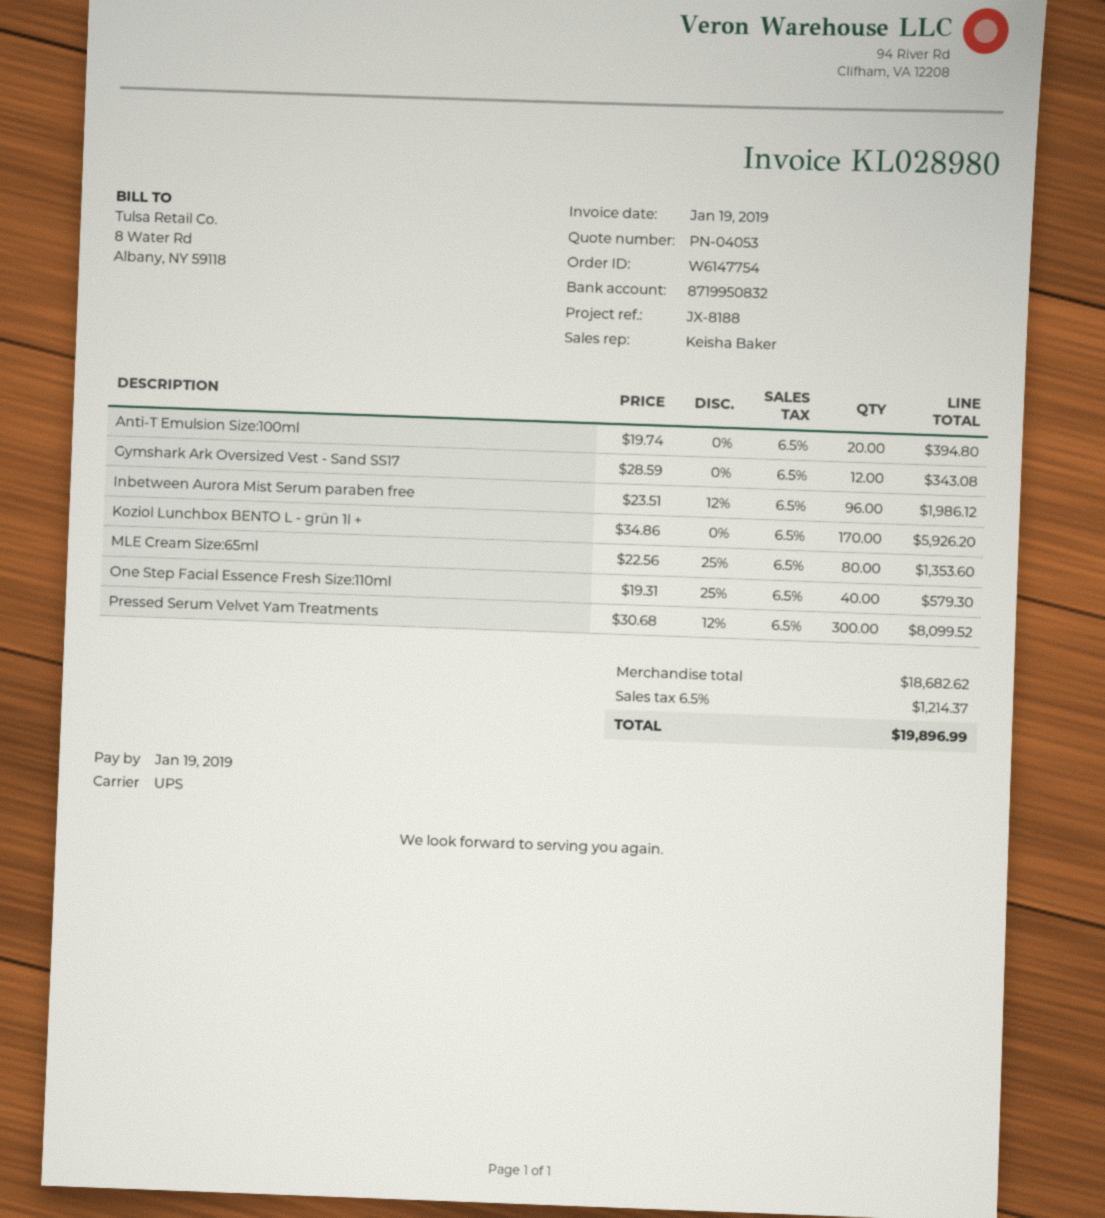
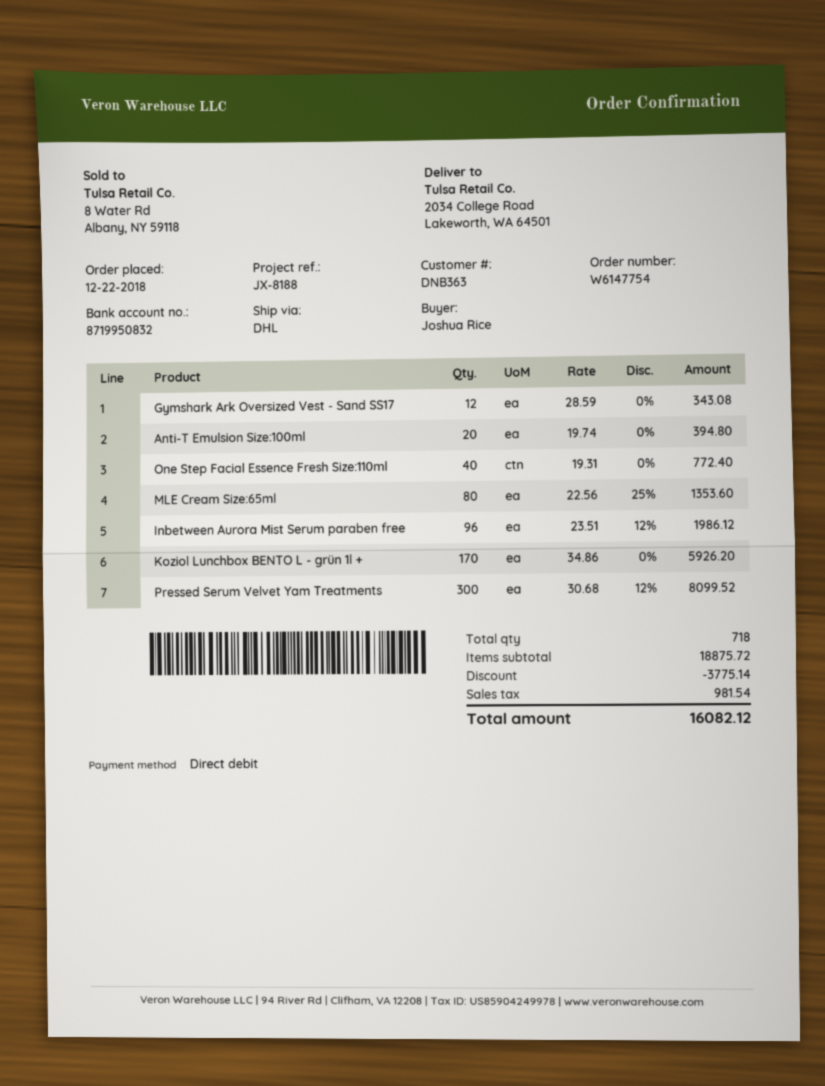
shipping method: UPS -> DHL
One Step Facial Essence Fresh Size:110ml: 40 x 19.31 - 25% = 579.30 -> 40 x 19.31 = 772.40
subtotal: 18682.62 -> 18875.72
discount: none -> 3775.14
tax: 1214.37 -> 981.54
total: 19896.99 -> 16082.12

